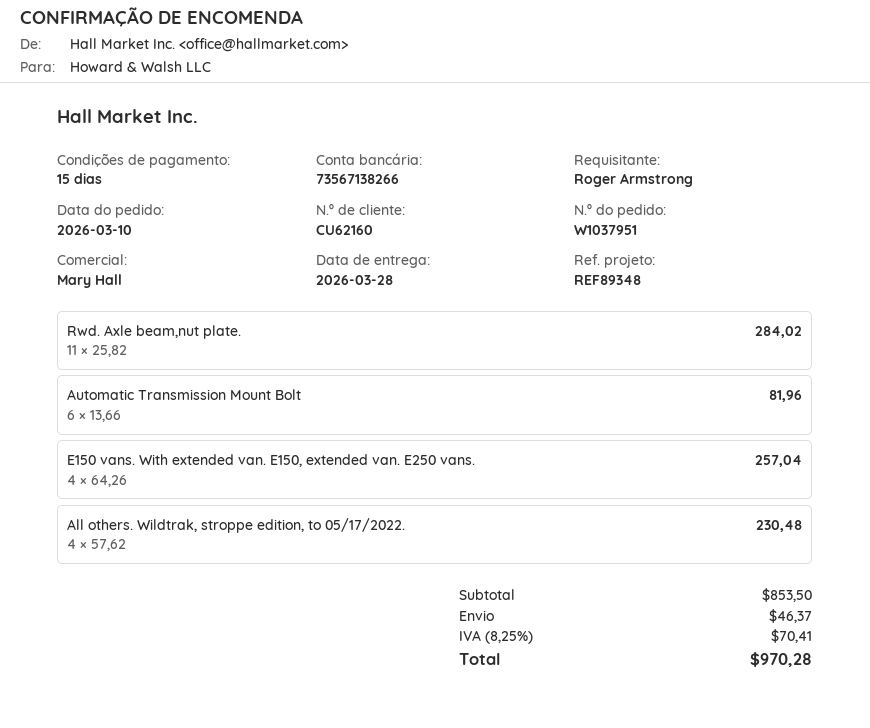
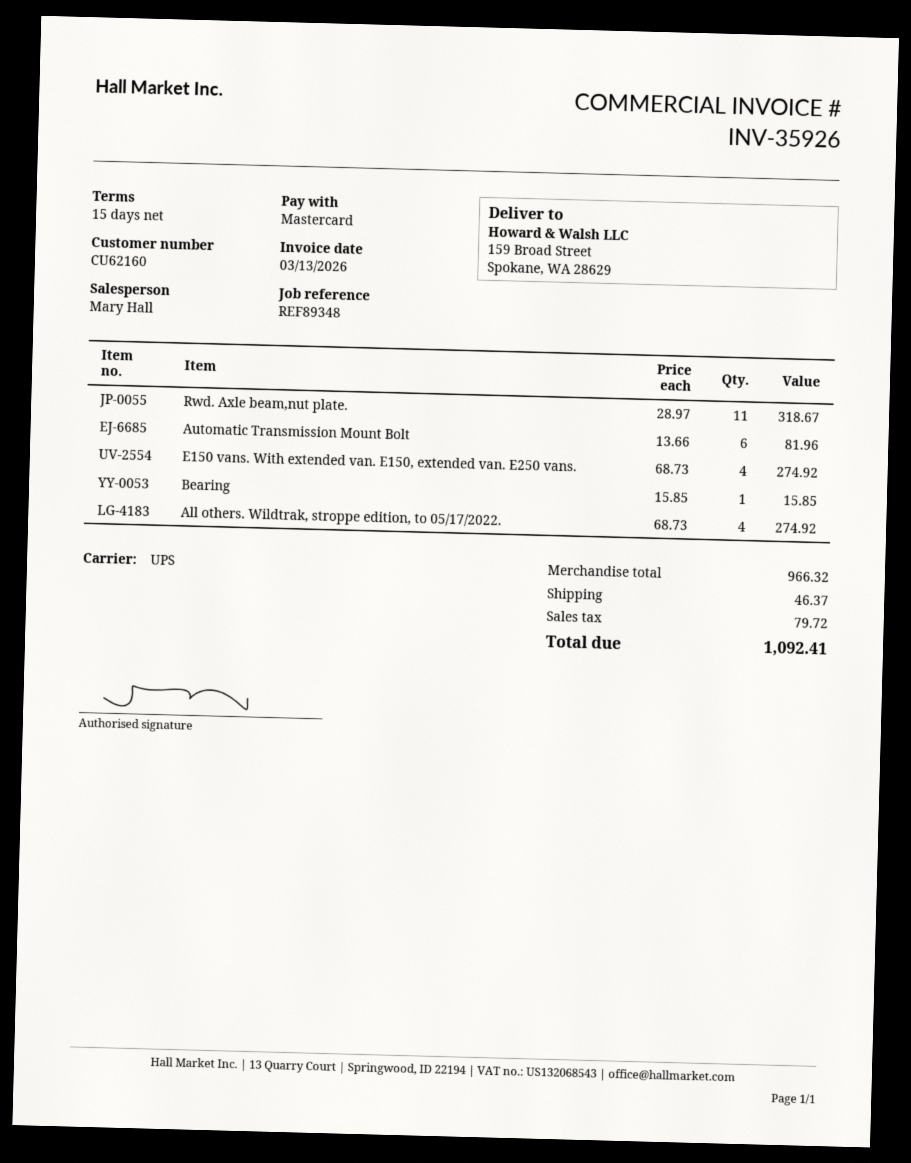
Rwd. Axle beam,nut plate.: 11 x 25.82 = 284.02 -> 11 x 28.97 = 318.67
E150 vans. With extended van. E150, extended van. E250 vans.: 4 x 64.26 = 257.04 -> 4 x 68.73 = 274.92
All others. Wildtrak, stroppe edition, to 05/17/2022.: 4 x 57.62 = 230.48 -> 4 x 68.73 = 274.92
Bearing: none -> 1 x 15.85 = 15.85
subtotal: 853.50 -> 966.32
tax: 70.41 -> 79.72
total: 970.28 -> 1092.41

